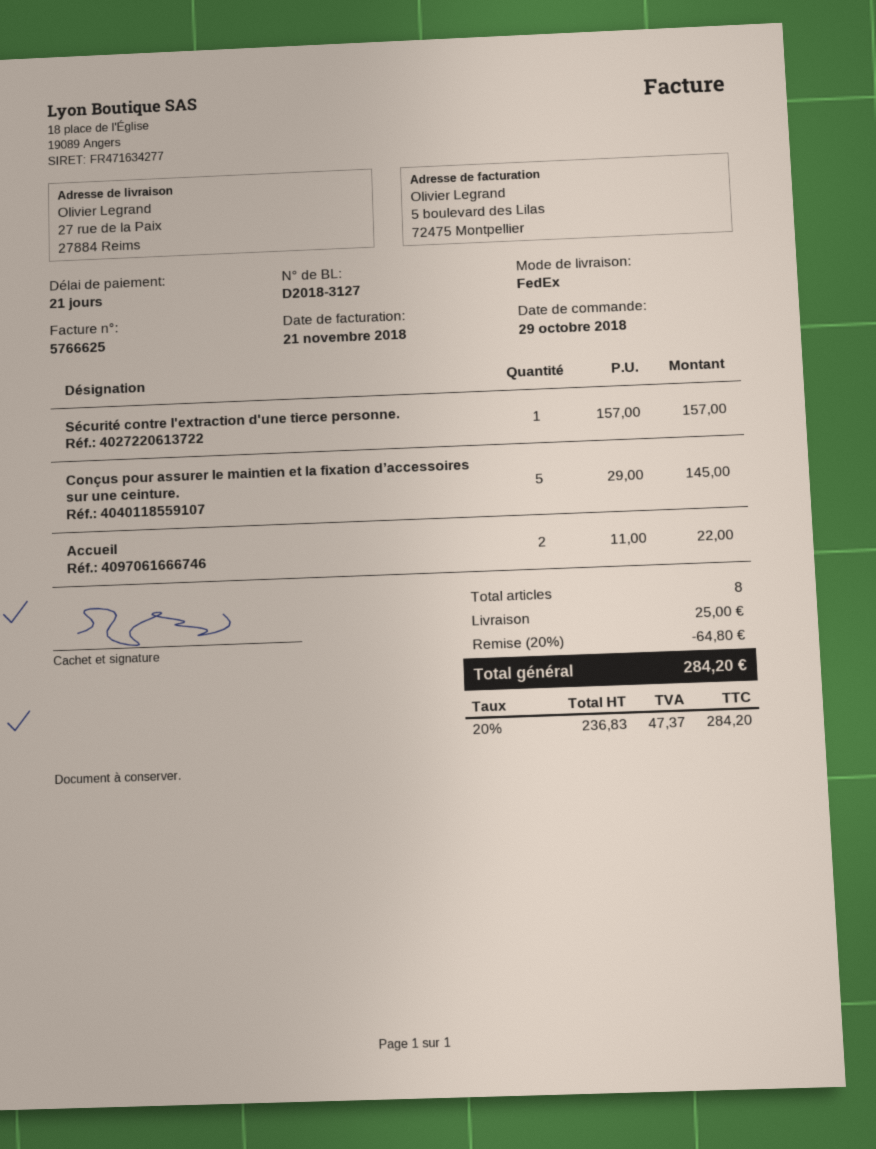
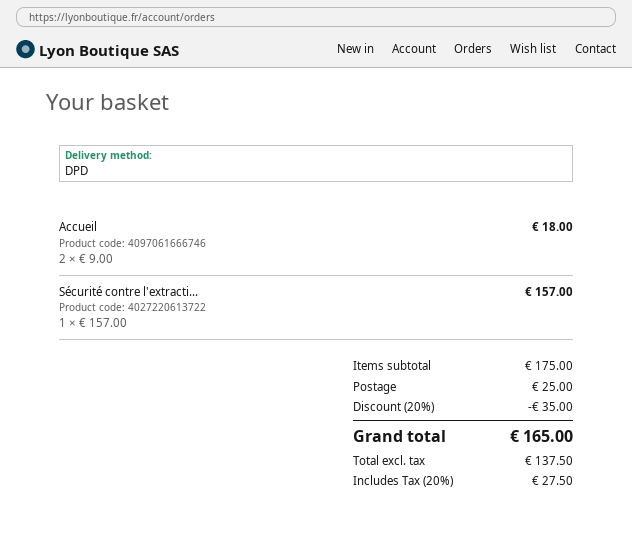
shipping method: FedEx -> DPD
Conçus pour assurer le maintien et la fixation d’accessoires sur une ceinture.: 5 x 29.00 = 145.00 -> none
Accueil: 2 x 11.00 = 22.00 -> 2 x 9.00 = 18.00
discount: 20% = 64.80 -> 20% = 35.00
net: 236.83 -> 137.50
tax: 20% = 47.37 -> 20% = 27.50
total: 284.20 -> 165.00

